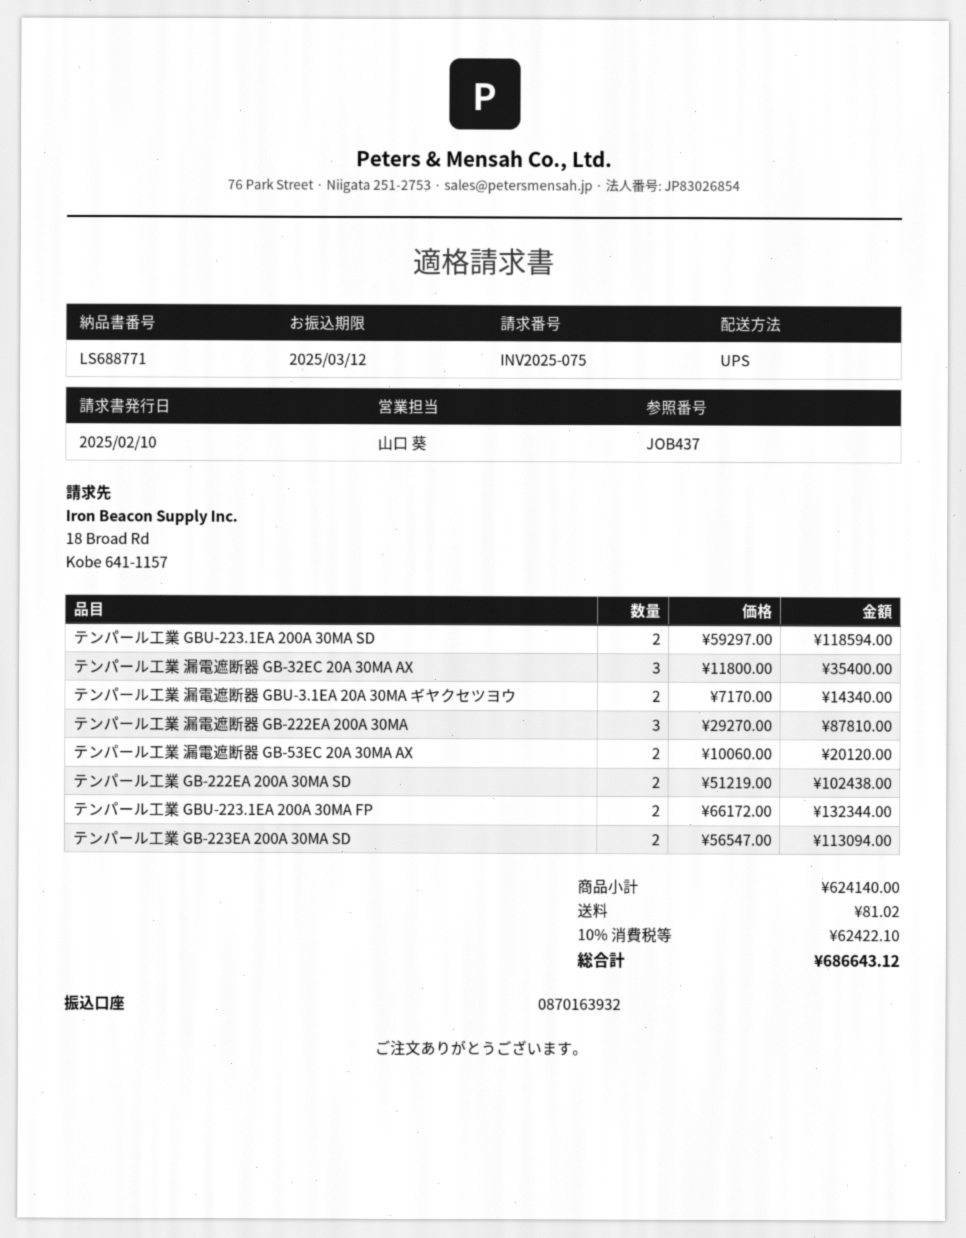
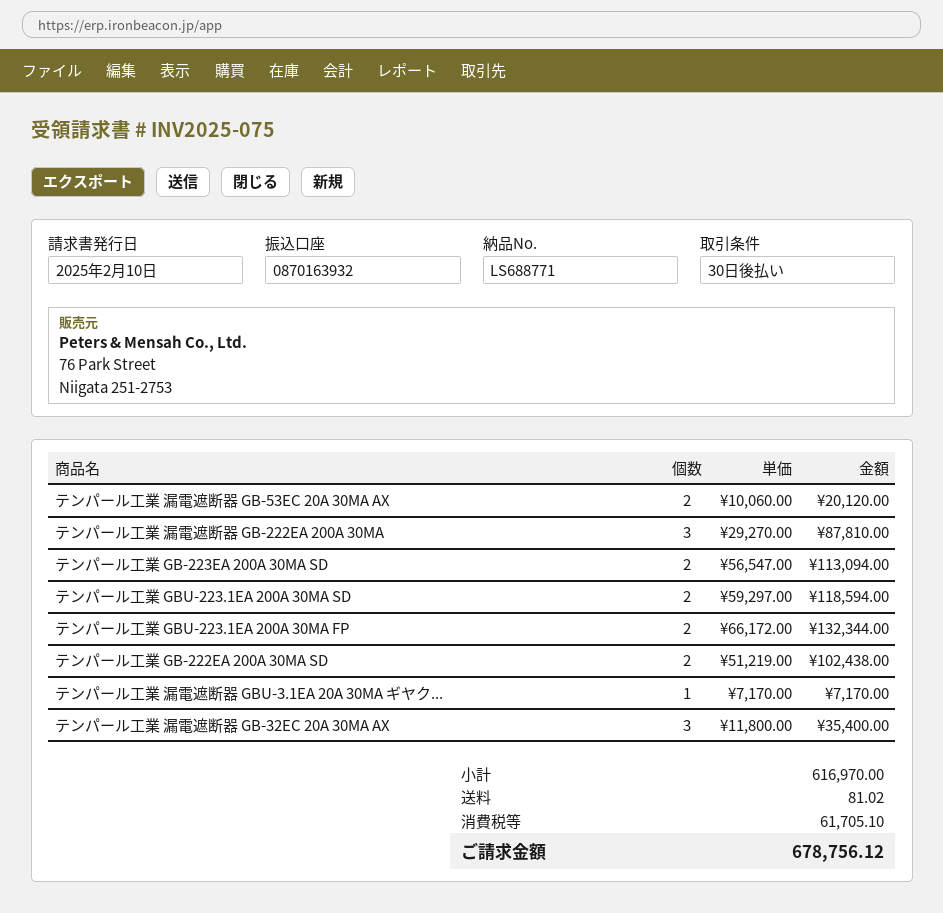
テンパール工業 漏電遮断器 GBU-3.1EA 20A 30MA ギヤクセツヨウ: 2 x 7170.00 = 14340.00 -> 1 x 7170.00 = 7170.00
subtotal: 624140.00 -> 616970.00
tax: 62422.10 -> 61705.10
total: 686643.12 -> 678756.12

